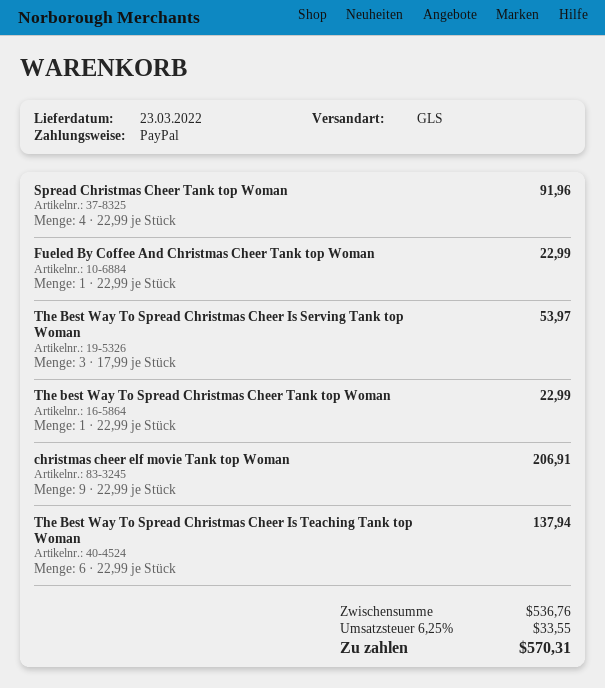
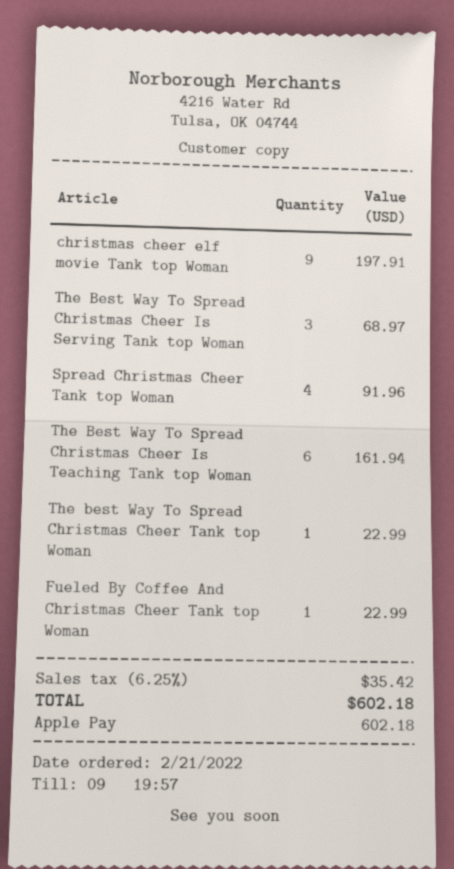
payment method: PayPal -> Apple Pay
The Best Way To Spread Christmas Cheer Is Serving Tank top Woman: 3 for 53.97 -> 3 for 68.97
christmas cheer elf movie Tank top Woman: 9 for 206.91 -> 9 for 197.91
The Best Way To Spread Christmas Cheer Is Teaching Tank top Woman: 6 for 137.94 -> 6 for 161.94
tax: 6.25% = 33.55 -> 6.25% = 35.42
total: 570.31 -> 602.18

